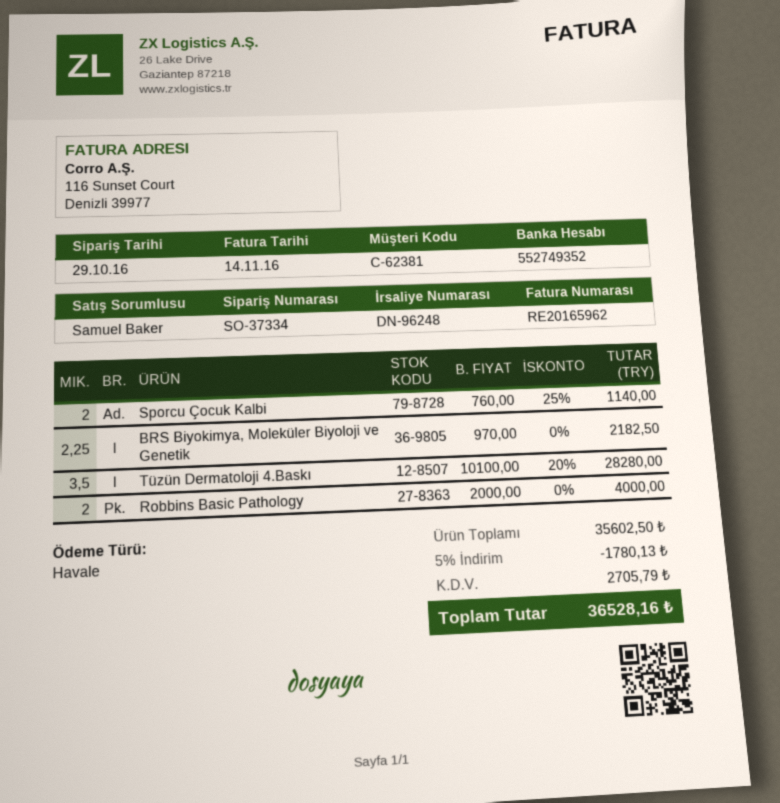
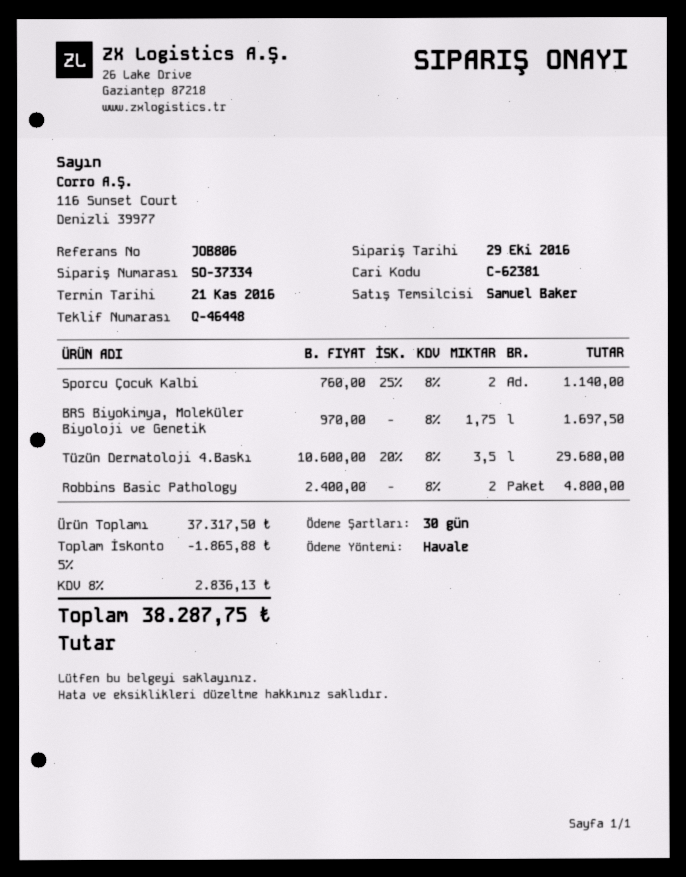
BRS Biyokimya, Moleküler Biyoloji ve Genetik: 2.25 x 970.00 = 2182.50 -> 1.75 x 970.00 = 1697.50
Tüzün Dermatoloji 4.Baskı: 3.5 x 10100.00 - 20% = 28280.00 -> 3.5 x 10600.00 - 20% = 29680.00
Robbins Basic Pathology: 2 x 2000.00 = 4000.00 -> 2 x 2400.00 = 4800.00
subtotal: 35602.50 -> 37317.50
discount: 5% = 1780.13 -> 5% = 1865.88
tax: 2705.79 -> 2836.13
total: 36528.16 -> 38287.75

